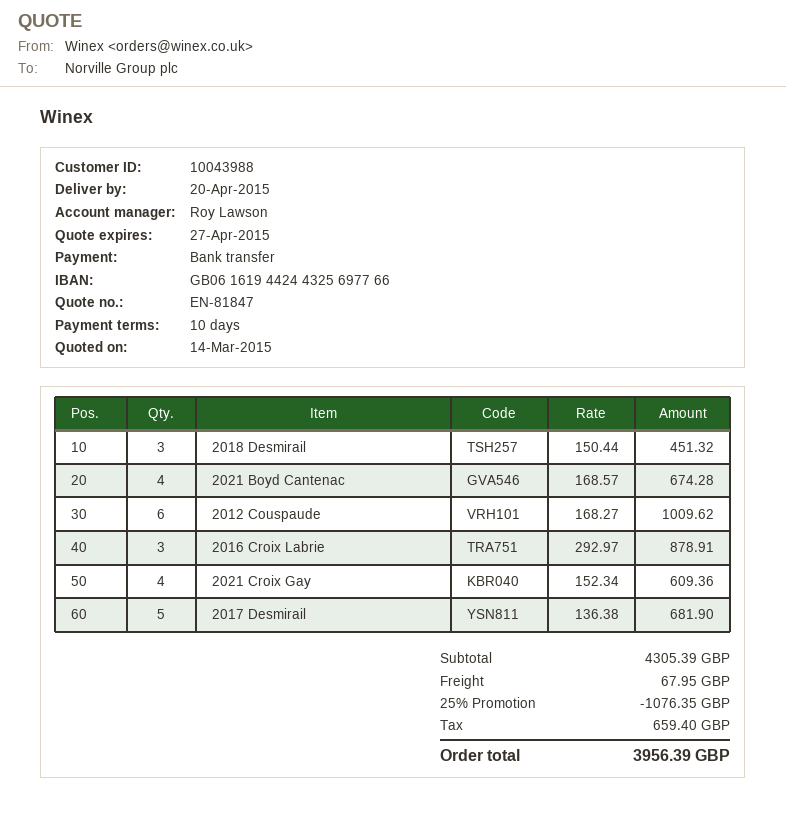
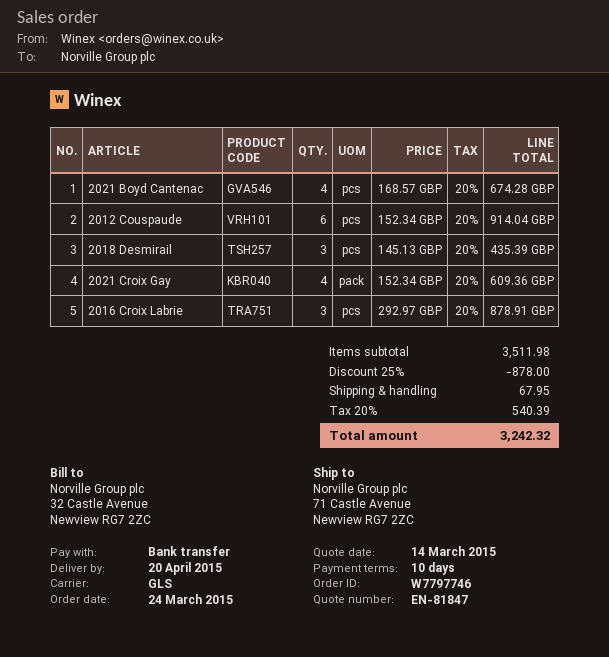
2018 Desmirail: 3 x 150.44 = 451.32 -> 3 x 145.13 = 435.39
2012 Couspaude: 6 x 168.27 = 1009.62 -> 6 x 152.34 = 914.04
2017 Desmirail: 5 x 136.38 = 681.90 -> none
subtotal: 4305.39 -> 3511.98
discount: 25% = 1076.35 -> 25% = 878.00
tax: 659.40 -> 540.39
total: 3956.39 -> 3242.32

